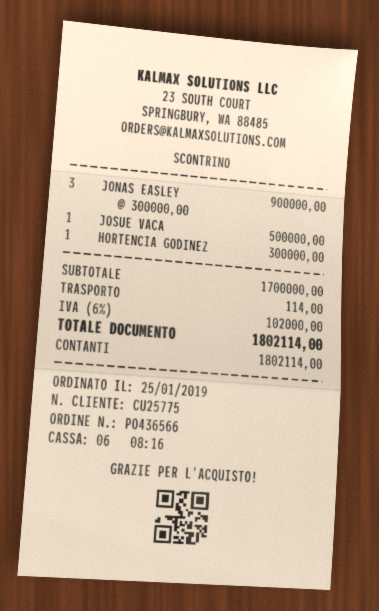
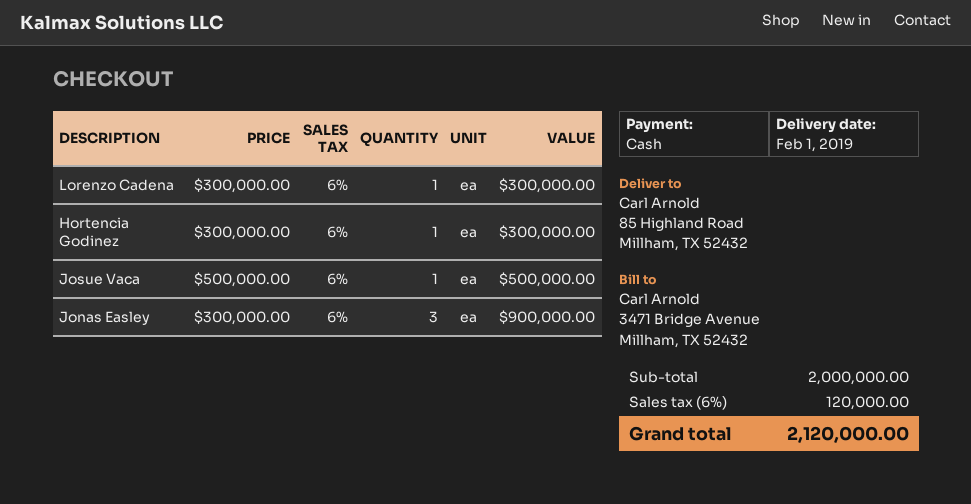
Lorenzo Cadena: none -> 1 x 300000.00 = 300000.00
subtotal: 1700000.00 -> 2000000.00
shipping: 114.00 -> none
tax: 6% = 102000.00 -> 6% = 120000.00
total: 1802114.00 -> 2120000.00

